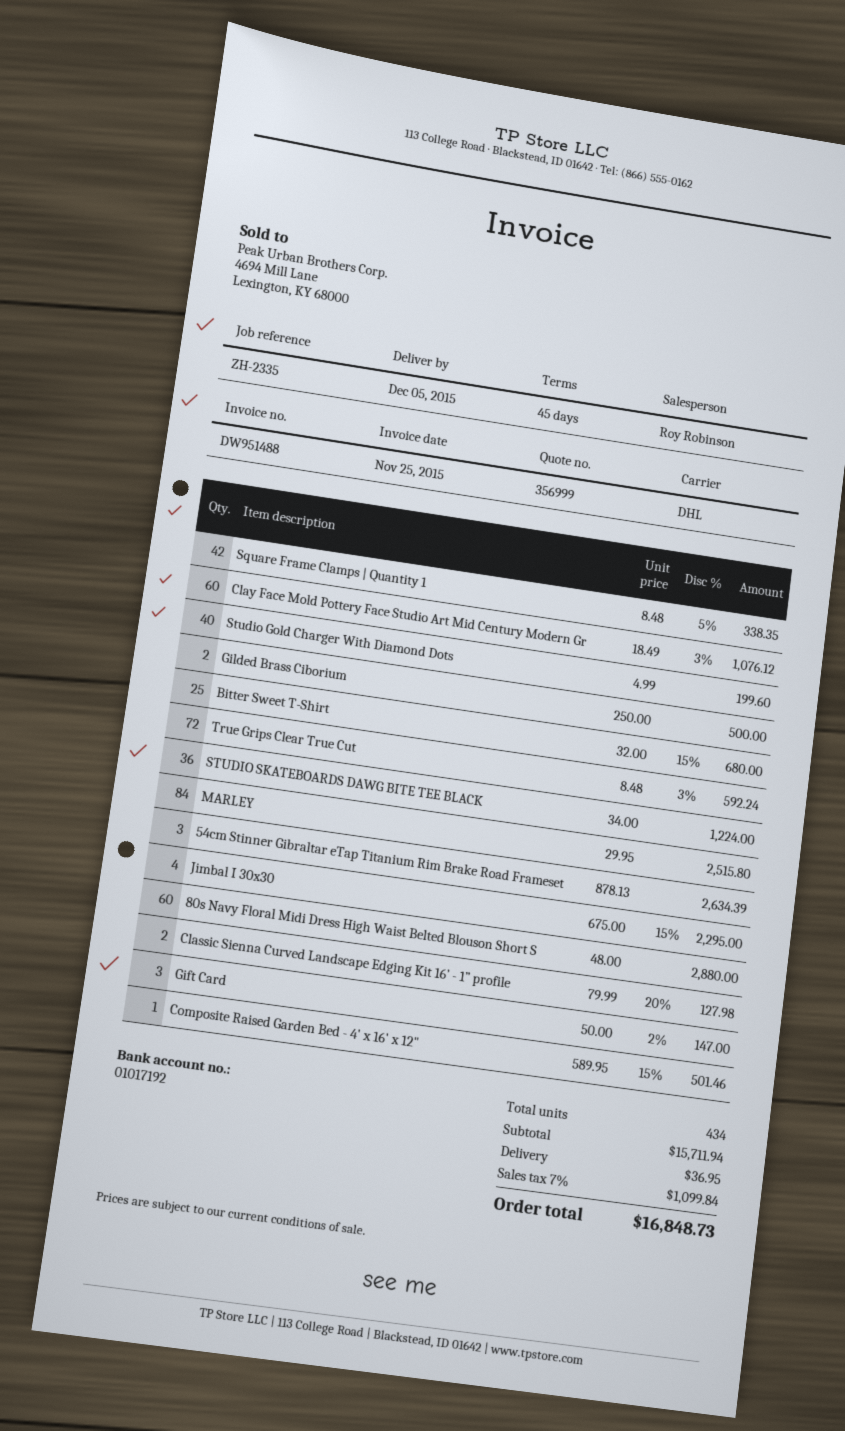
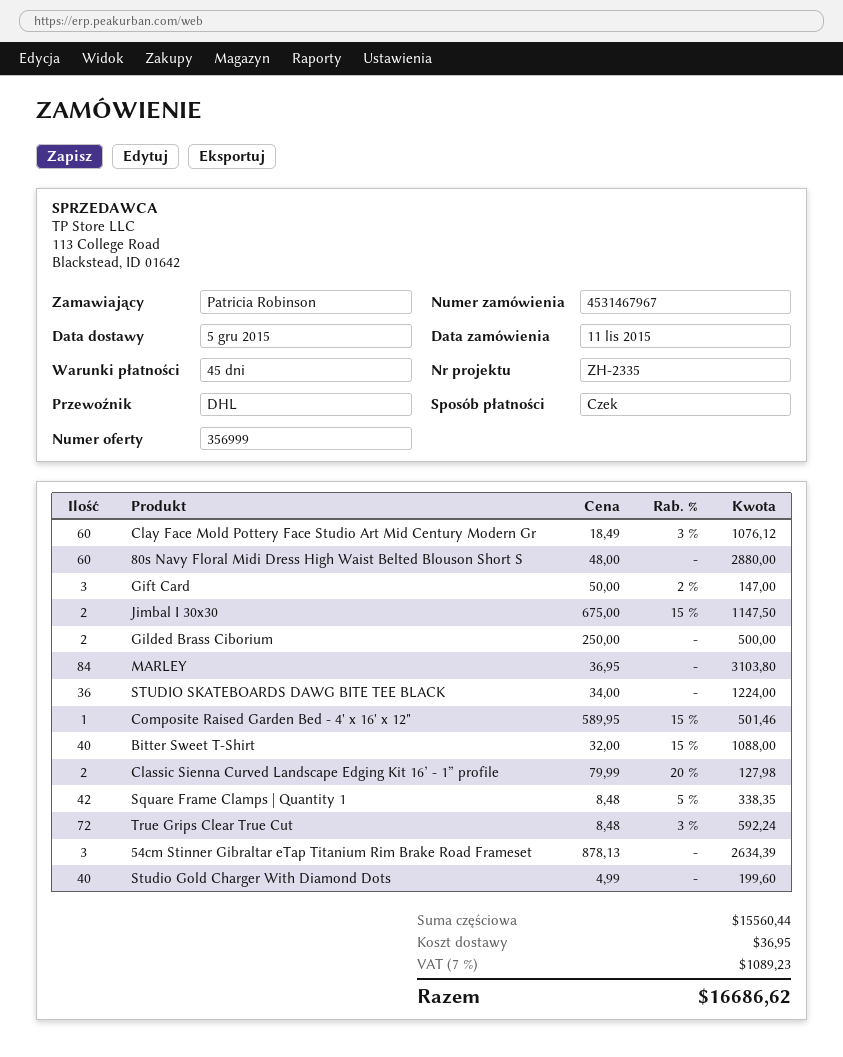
Bitter Sweet T-Shirt: 25 x 32.00 - 15% = 680.00 -> 40 x 32.00 - 15% = 1088.00
MARLEY: 84 x 29.95 = 2515.80 -> 84 x 36.95 = 3103.80
Jimbal I 30x30: 4 x 675.00 - 15% = 2295.00 -> 2 x 675.00 - 15% = 1147.50
subtotal: 15711.94 -> 15560.44
tax: 7% = 1099.84 -> 7% = 1089.23
total: 16848.73 -> 16686.62

